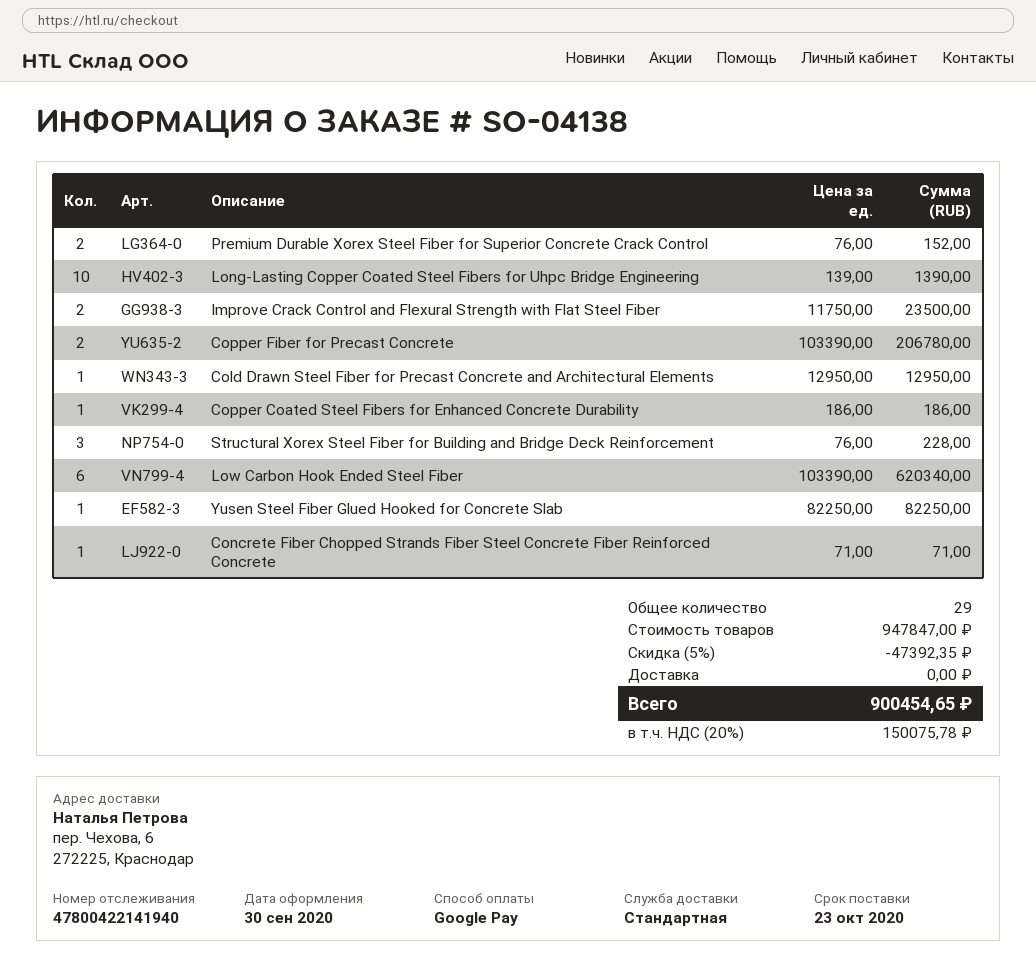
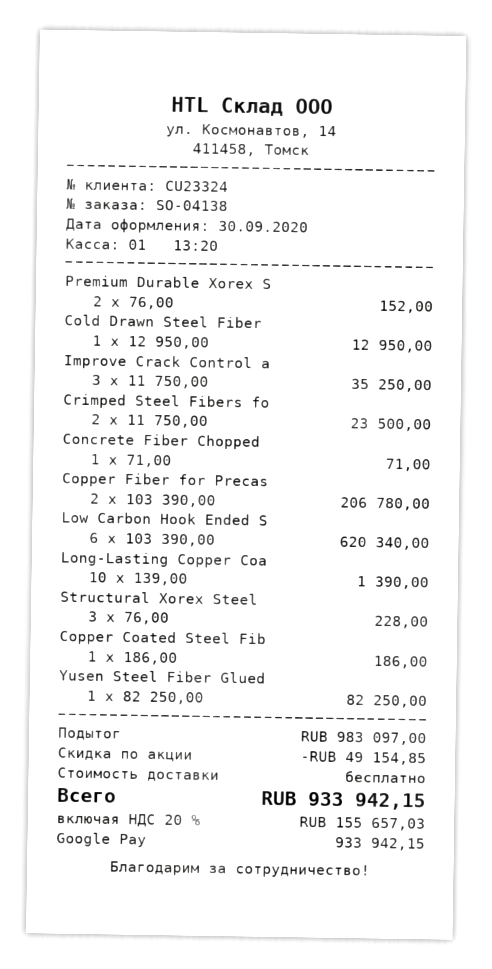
Improve Crack Control and Flexural Strength with Flat Steel Fiber: 2 x 11750.00 = 23500.00 -> 3 x 11750.00 = 35250.00
Crimped Steel Fibers fo: none -> 2 x 11750.00 = 23500.00
subtotal: 947847.00 -> 983097.00
discount: 47392.35 -> 49154.85
tax: 20% = 150075.78 -> 20% = 155657.03
total: 900454.65 -> 933942.15

